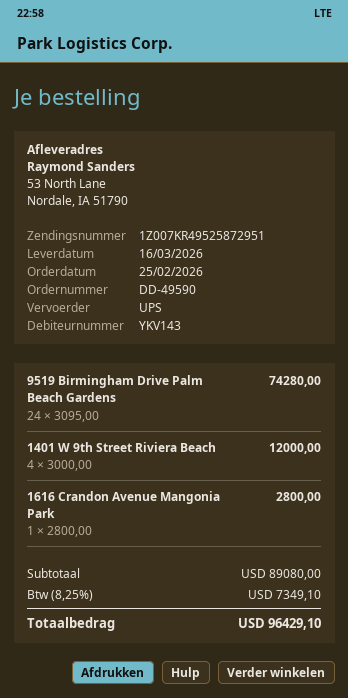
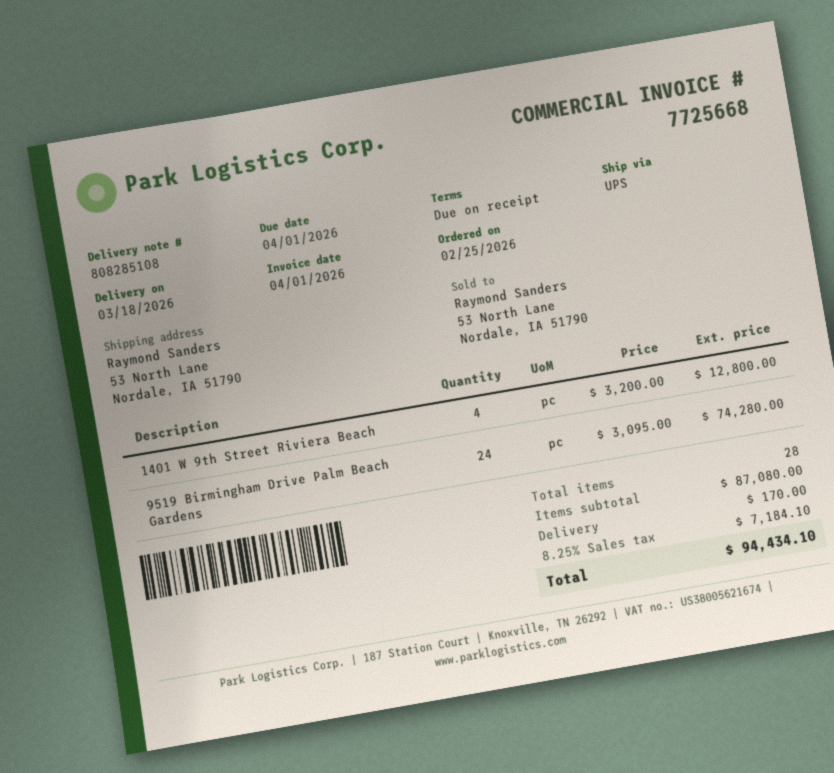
delivery date: 2026-03-16 -> 2026-03-18
1401 W 9th Street Riviera Beach: 4 x 3000.00 = 12000.00 -> 4 x 3200.00 = 12800.00
1616 Crandon Avenue Mangonia Park: 1 x 2800.00 = 2800.00 -> none
subtotal: 89080.00 -> 87080.00
shipping: none -> 170.00
tax: 8.25% = 7349.10 -> 8.25% = 7184.10
total: 96429.10 -> 94434.10

